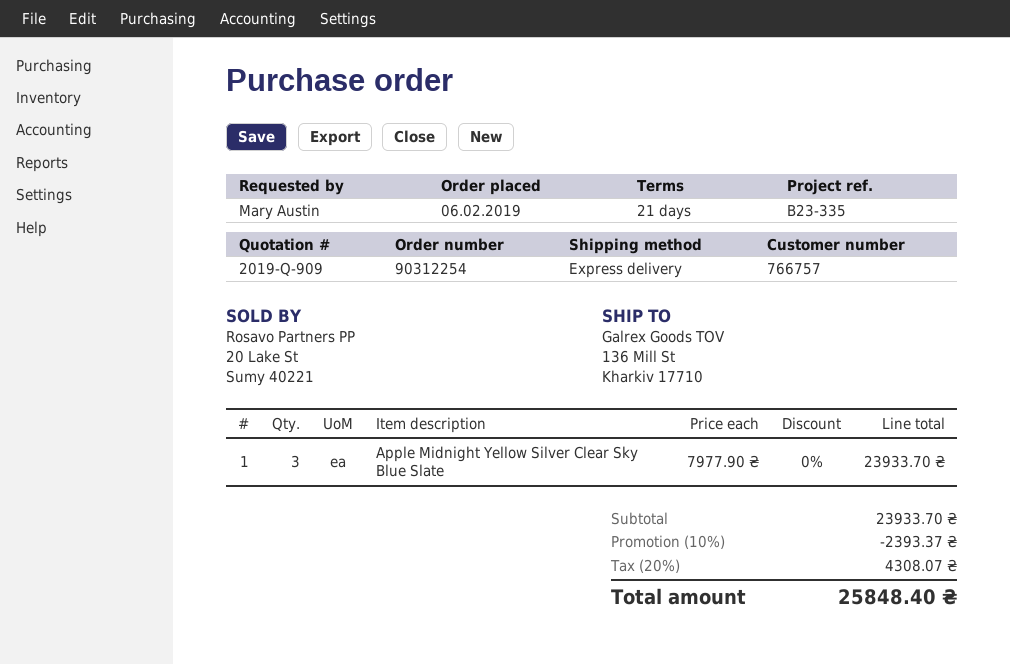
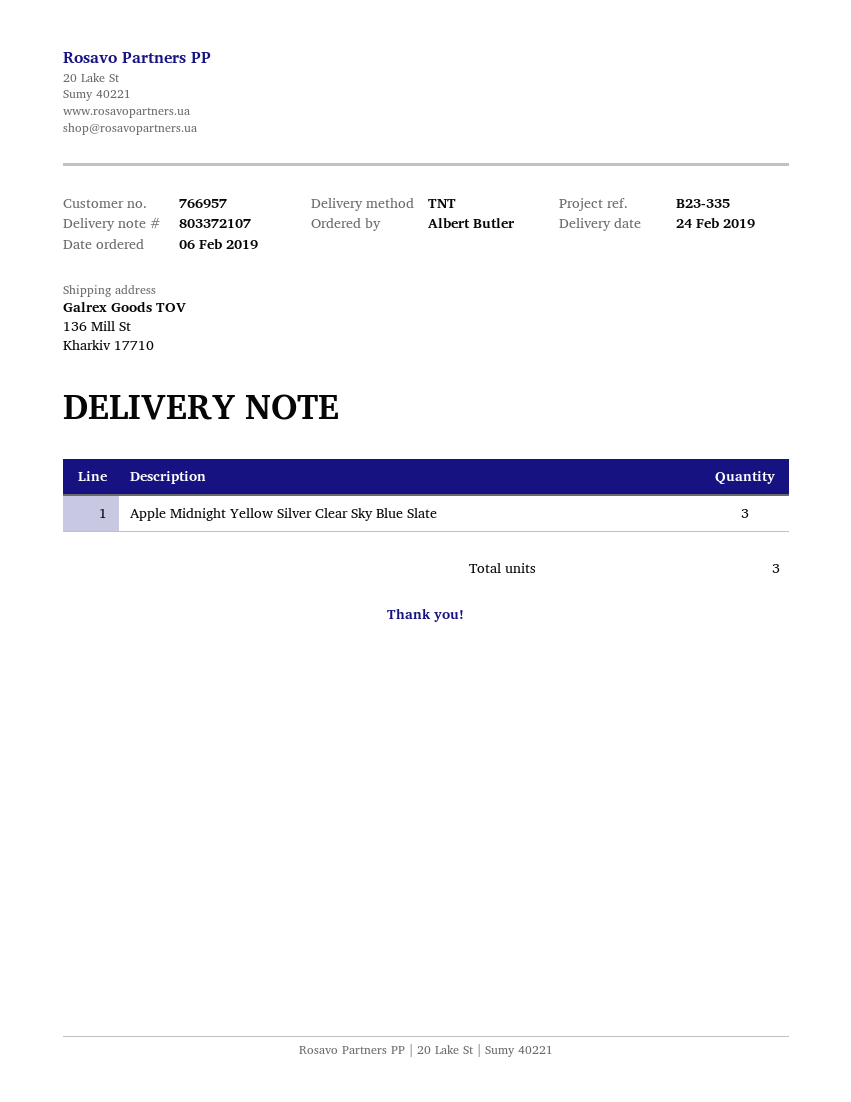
customer number: 766757 -> 766957
ordered by: Mary Austin -> Albert Butler
shipping method: express -> TNT

